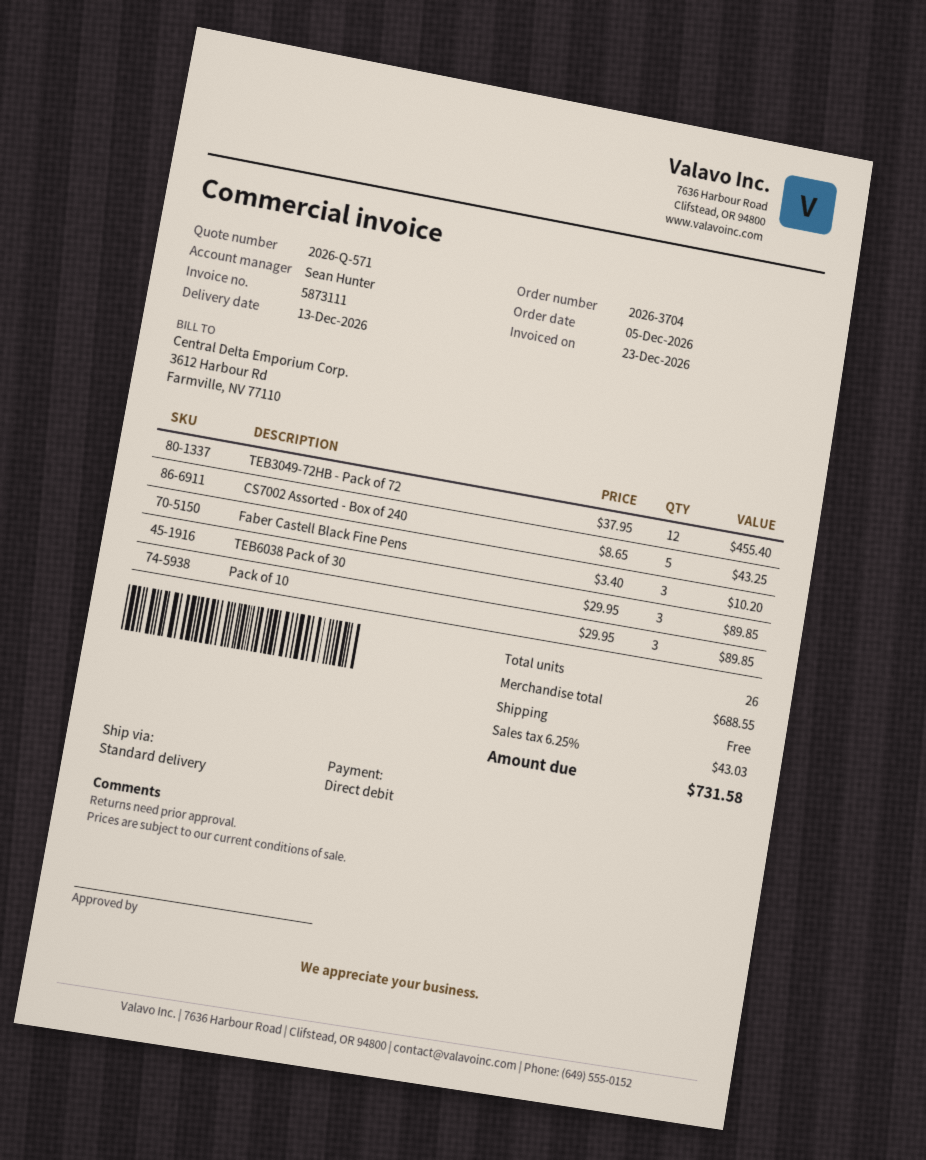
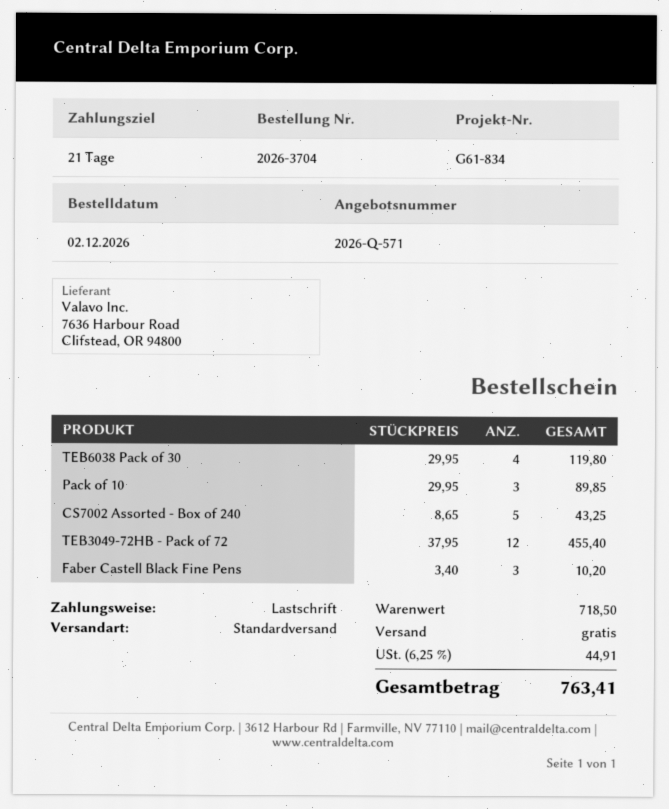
order date: 2026-12-05 -> 2026-12-02
TEB6038 Pack of 30: 3 x 29.95 = 89.85 -> 4 x 29.95 = 119.80
subtotal: 688.55 -> 718.50
tax: 6.25% = 43.03 -> 6.25% = 44.91
total: 731.58 -> 763.41

